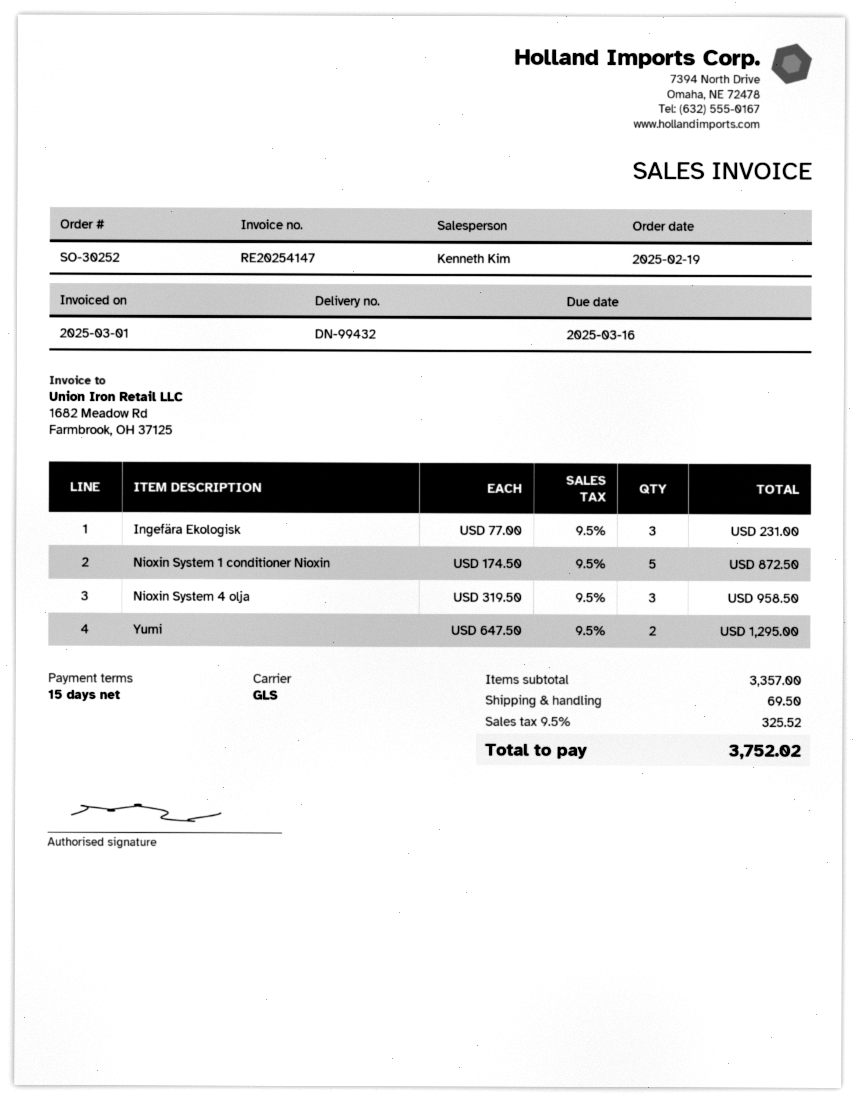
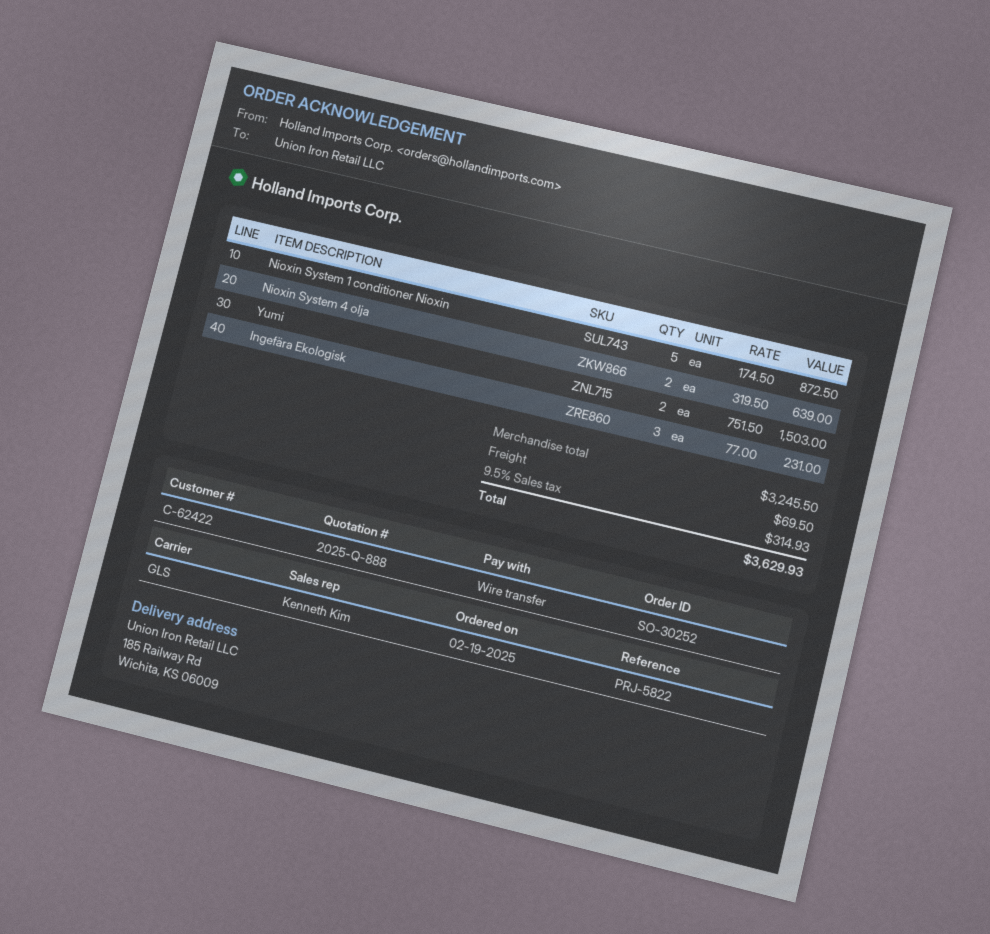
Nioxin System 4 olja: 3 x 319.50 = 958.50 -> 2 x 319.50 = 639.00
Yumi: 2 x 647.50 = 1295.00 -> 2 x 751.50 = 1503.00
subtotal: 3357.00 -> 3245.50
tax: 9.5% = 325.52 -> 9.5% = 314.93
total: 3752.02 -> 3629.93

